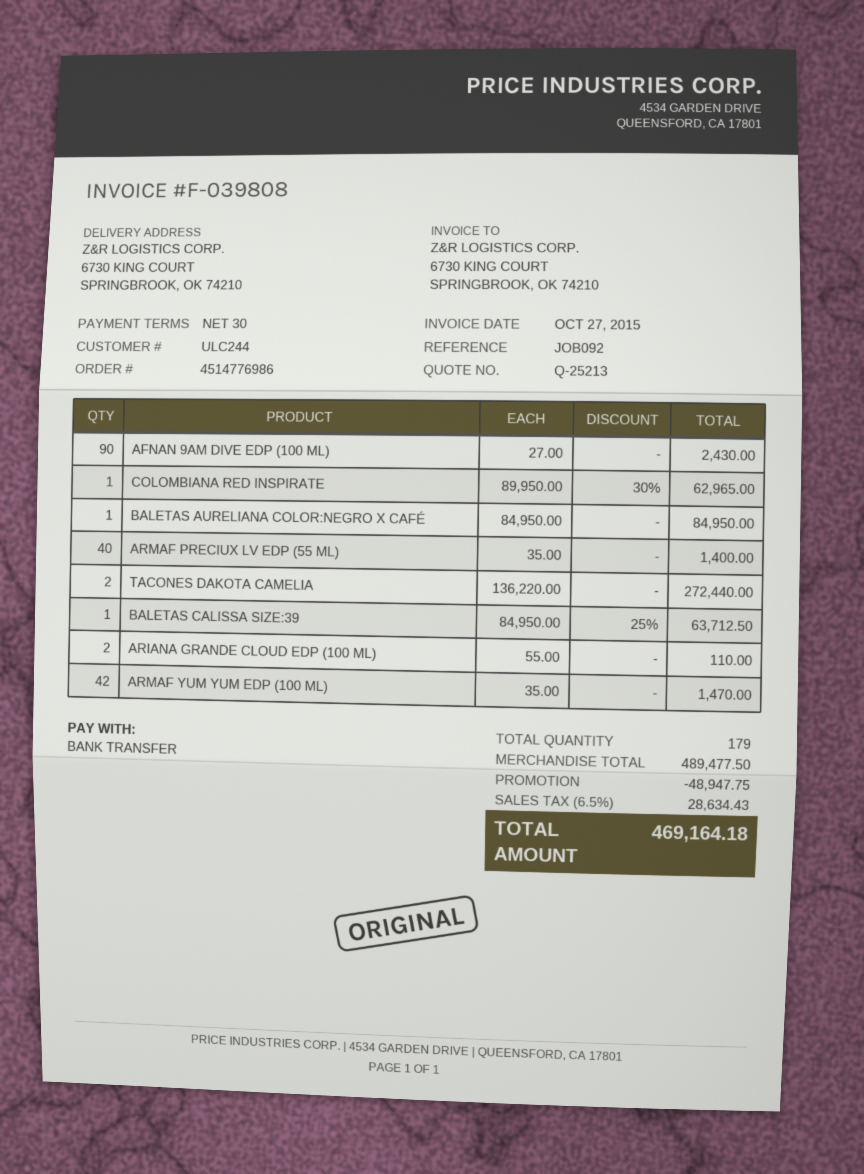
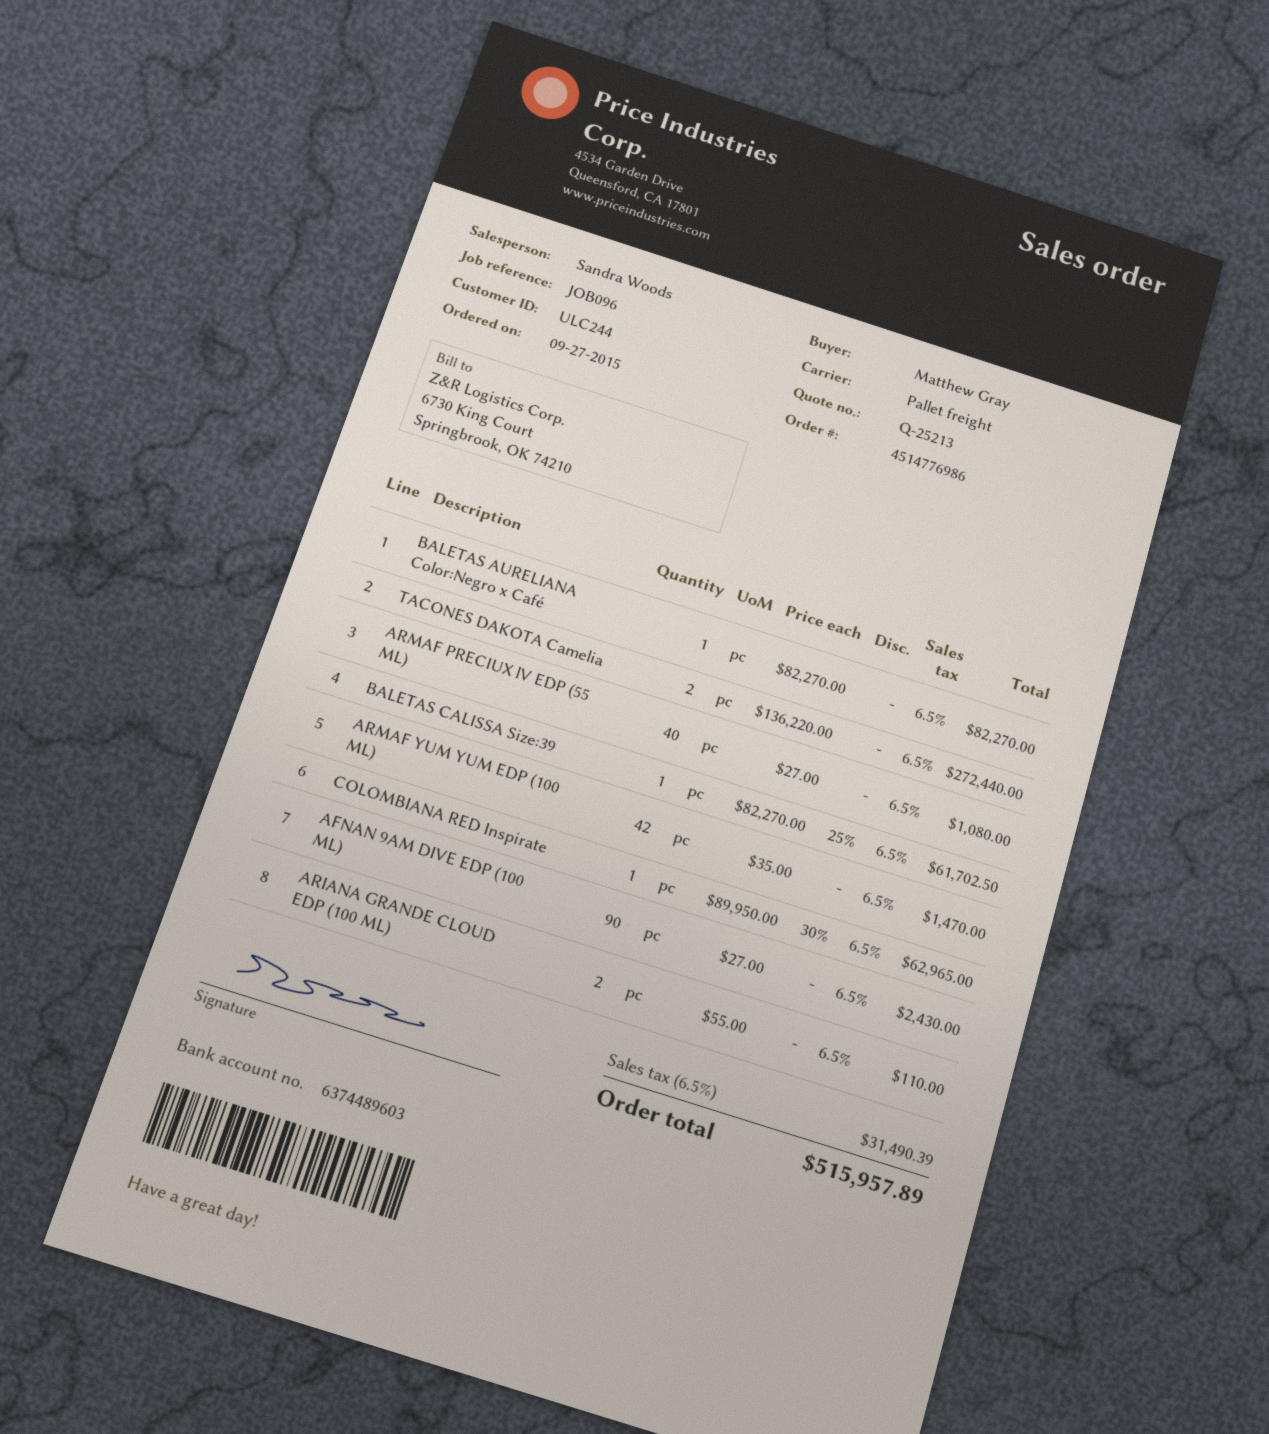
reference: JOB092 -> JOB096
BALETAS AURELIANA COLOR:NEGRO X CAFÉ: 1 x 84950.00 = 84950.00 -> 1 x 82270.00 = 82270.00
ARMAF PRECIUX LV EDP (55 ML): 40 x 35.00 = 1400.00 -> 40 x 27.00 = 1080.00
BALETAS CALISSA SIZE:39: 1 x 84950.00 - 25% = 63712.50 -> 1 x 82270.00 - 25% = 61702.50
discount: 48947.75 -> none
tax: 6.5% = 28634.43 -> 6.5% = 31490.39
total: 469164.18 -> 515957.89

